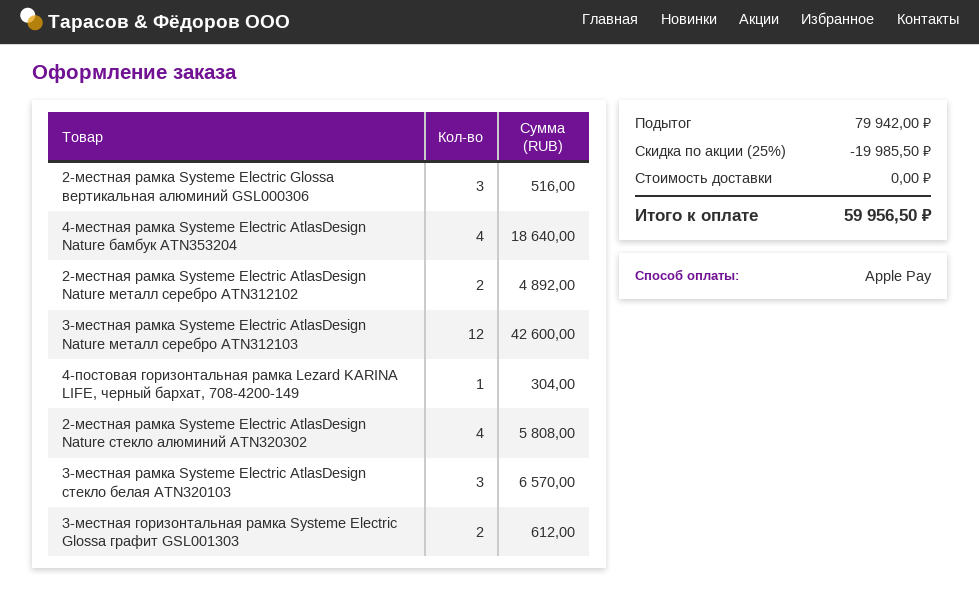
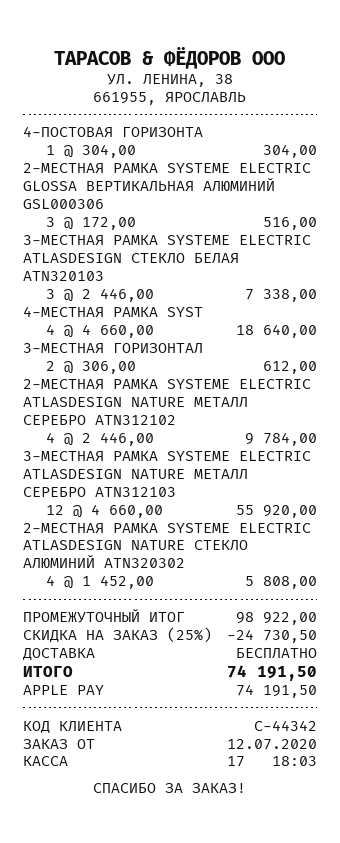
2-местная рамка Systeme Electric AtlasDesign Nature металл серебро ATN312102: 2 for 4892.00 -> 4 for 9784.00
3-местная рамка Systeme Electric AtlasDesign Nature металл серебро ATN312103: 12 for 42600.00 -> 12 for 55920.00
3-местная рамка Systeme Electric AtlasDesign стекло белая ATN320103: 3 for 6570.00 -> 3 for 7338.00
subtotal: 79942.00 -> 98922.00
discount: 25% = 19985.50 -> 25% = 24730.50
total: 59956.50 -> 74191.50

